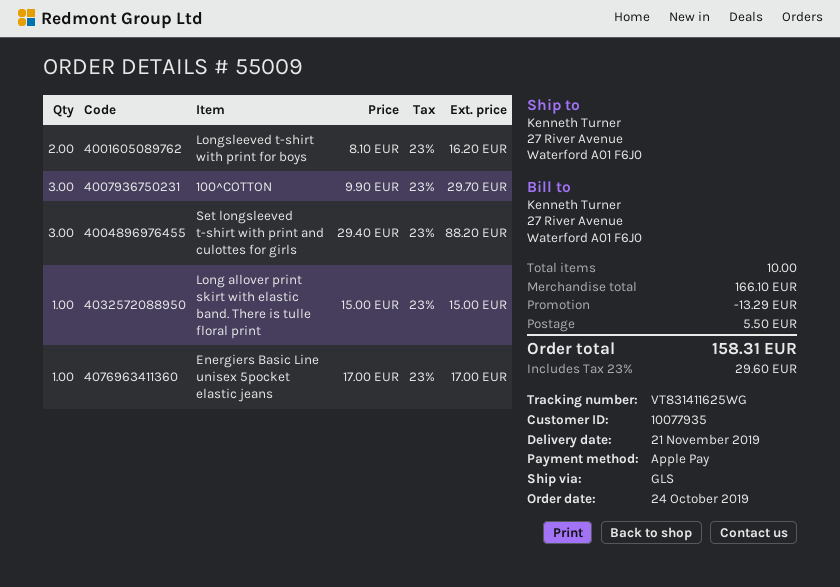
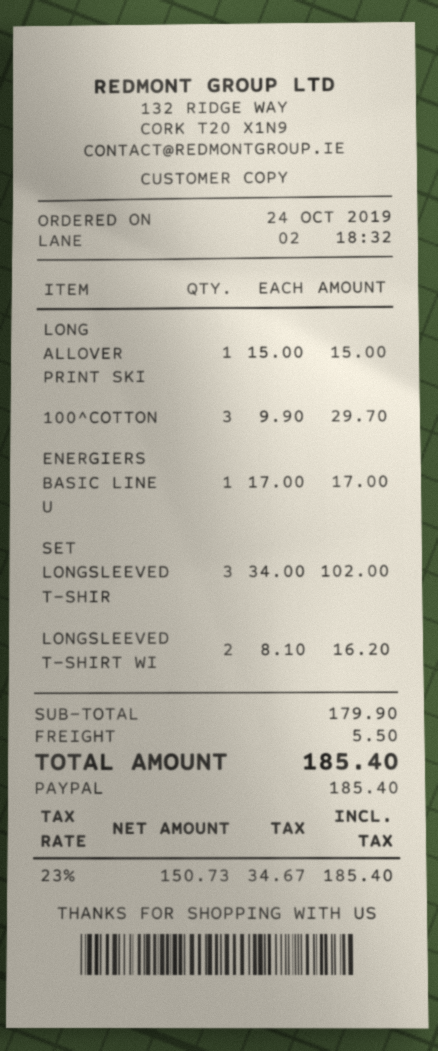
payment method: Apple Pay -> PayPal
Set longsleeved t-shirt with print and culottes for girls: 3 x 29.40 = 88.20 -> 3 x 34.00 = 102.00
subtotal: 166.10 -> 179.90
discount: 13.29 -> none
tax: 23% = 29.60 -> 23% = 34.67
total: 158.31 -> 185.40

